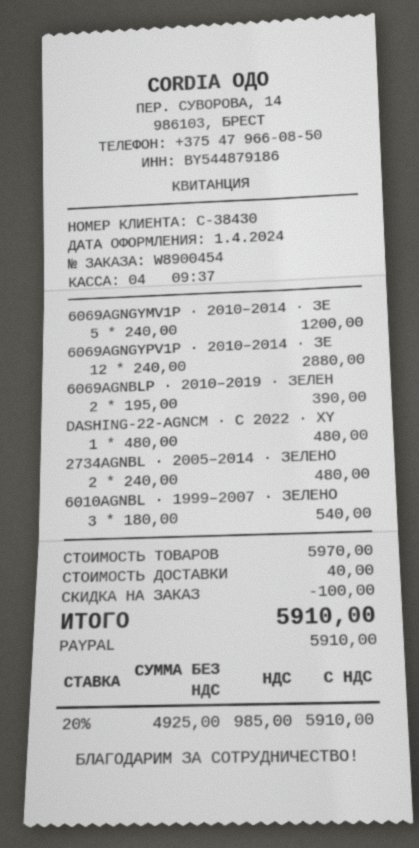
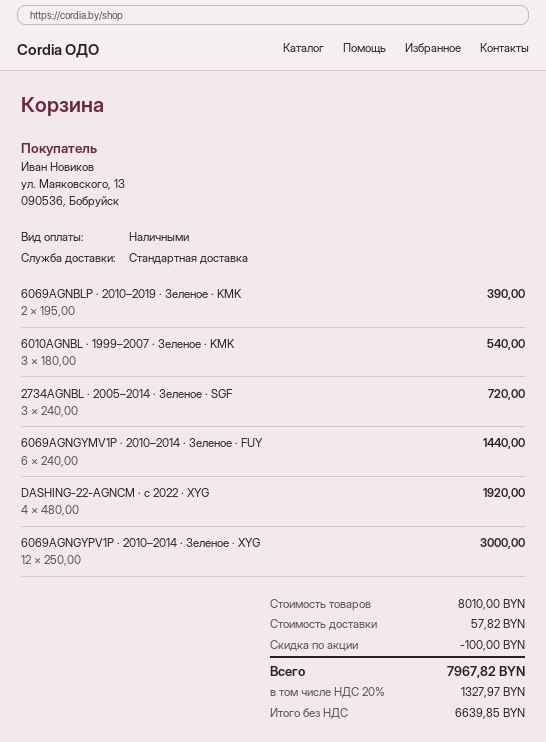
payment method: PayPal -> cash
6069AGNGYMV1P · 2010–2014 · ЗЕ: 5 x 240.00 = 1200.00 -> 6 x 240.00 = 1440.00
6069AGNGYPV1P · 2010–2014 · ЗЕ: 12 x 240.00 = 2880.00 -> 12 x 250.00 = 3000.00
DASHING-22-AGNCM · С 2022 · XY: 1 x 480.00 = 480.00 -> 4 x 480.00 = 1920.00
2734AGNBL · 2005–2014 · ЗЕЛЕНО: 2 x 240.00 = 480.00 -> 3 x 240.00 = 720.00
subtotal: 5970.00 -> 8010.00
shipping: 40.00 -> 57.82
net: 4925.00 -> 6639.85
tax: 20% = 985.00 -> 20% = 1327.97
total: 5910.00 -> 7967.82

